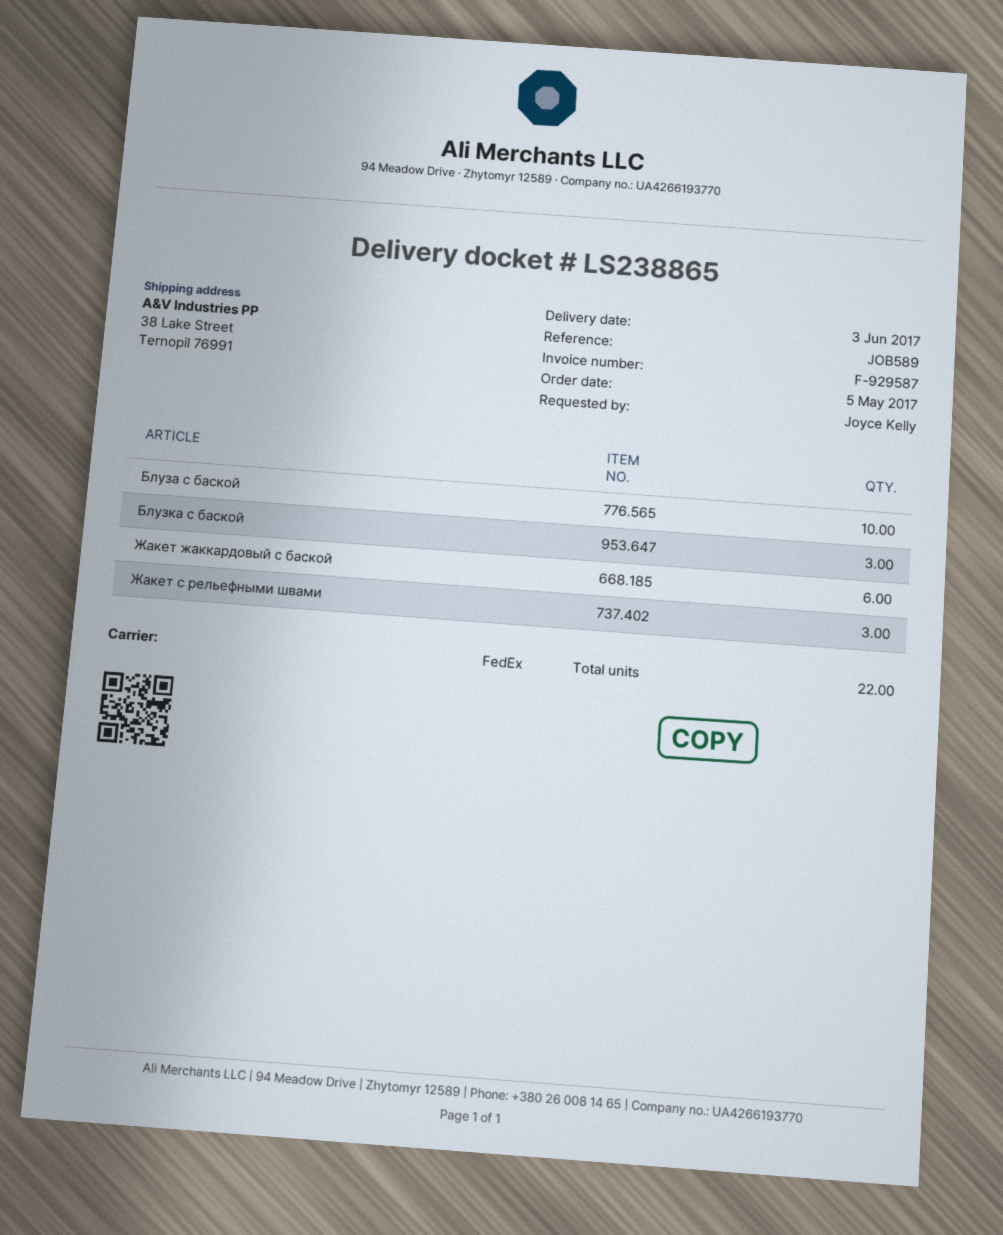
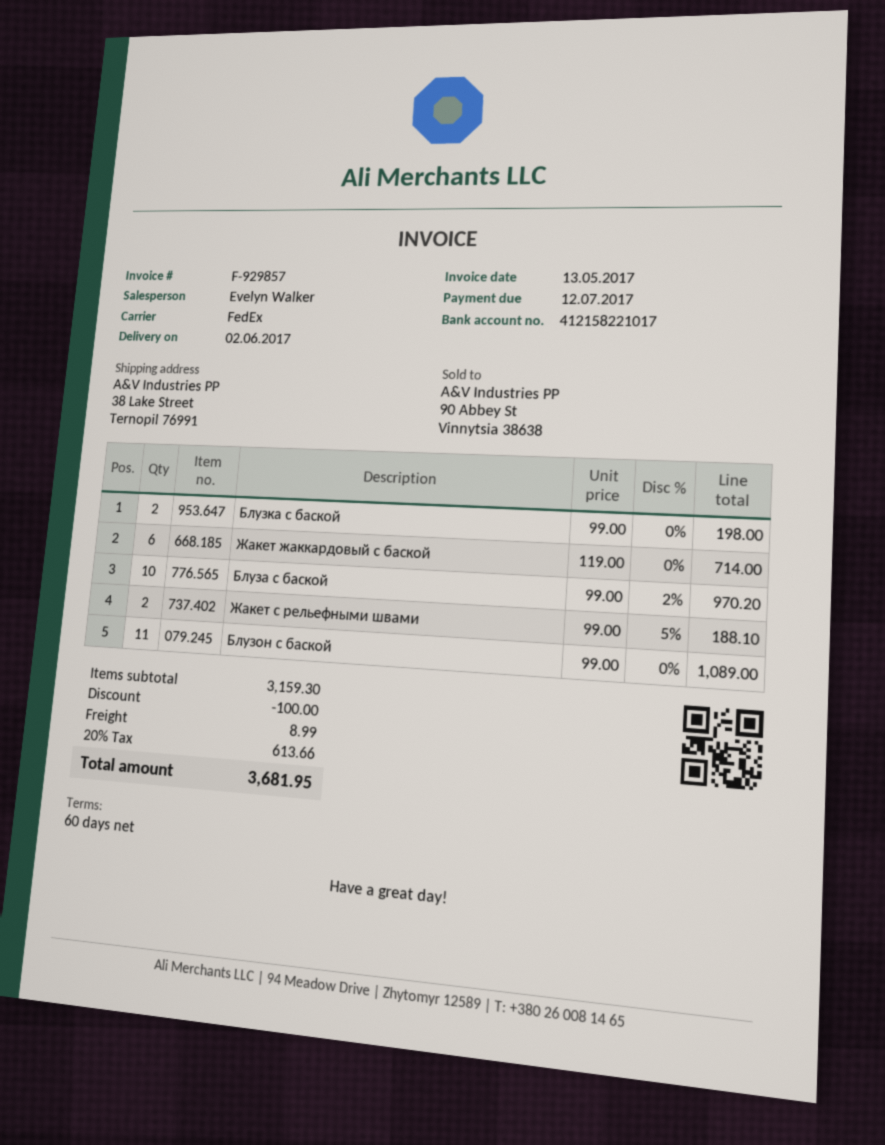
delivery date: 2017-06-03 -> 2017-06-02
invoice number: F-929587 -> F-929857
Блузка с баской: 3 -> 2
Жакет с рельефными швами: 3 -> 2
Блузон с баской: none -> 11

